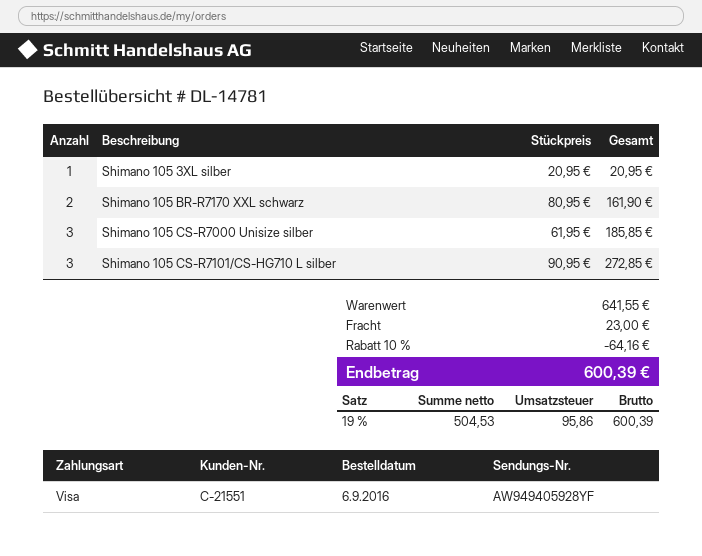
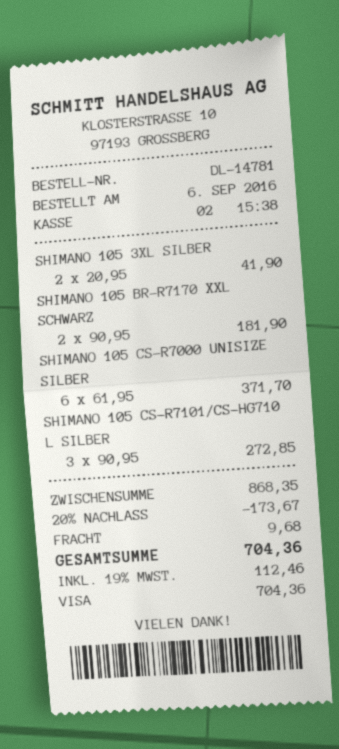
Shimano 105 3XL silber: 1 x 20.95 = 20.95 -> 2 x 20.95 = 41.90
Shimano 105 BR-R7170 XXL schwarz: 2 x 80.95 = 161.90 -> 2 x 90.95 = 181.90
Shimano 105 CS-R7000 Unisize silber: 3 x 61.95 = 185.85 -> 6 x 61.95 = 371.70
subtotal: 641.55 -> 868.35
discount: 10% = 64.16 -> 20% = 173.67
shipping: 23.00 -> 9.68
tax: 19% = 95.86 -> 19% = 112.46
total: 600.39 -> 704.36

